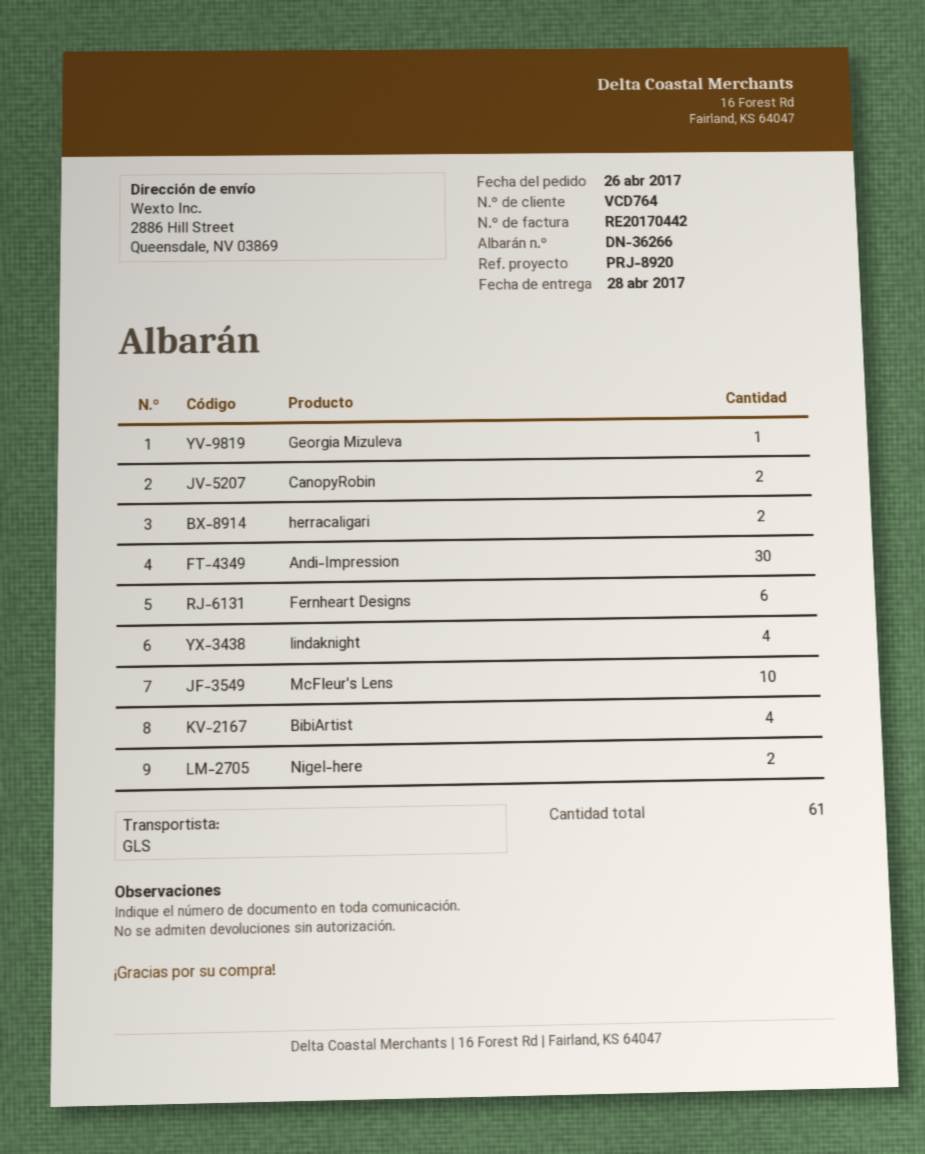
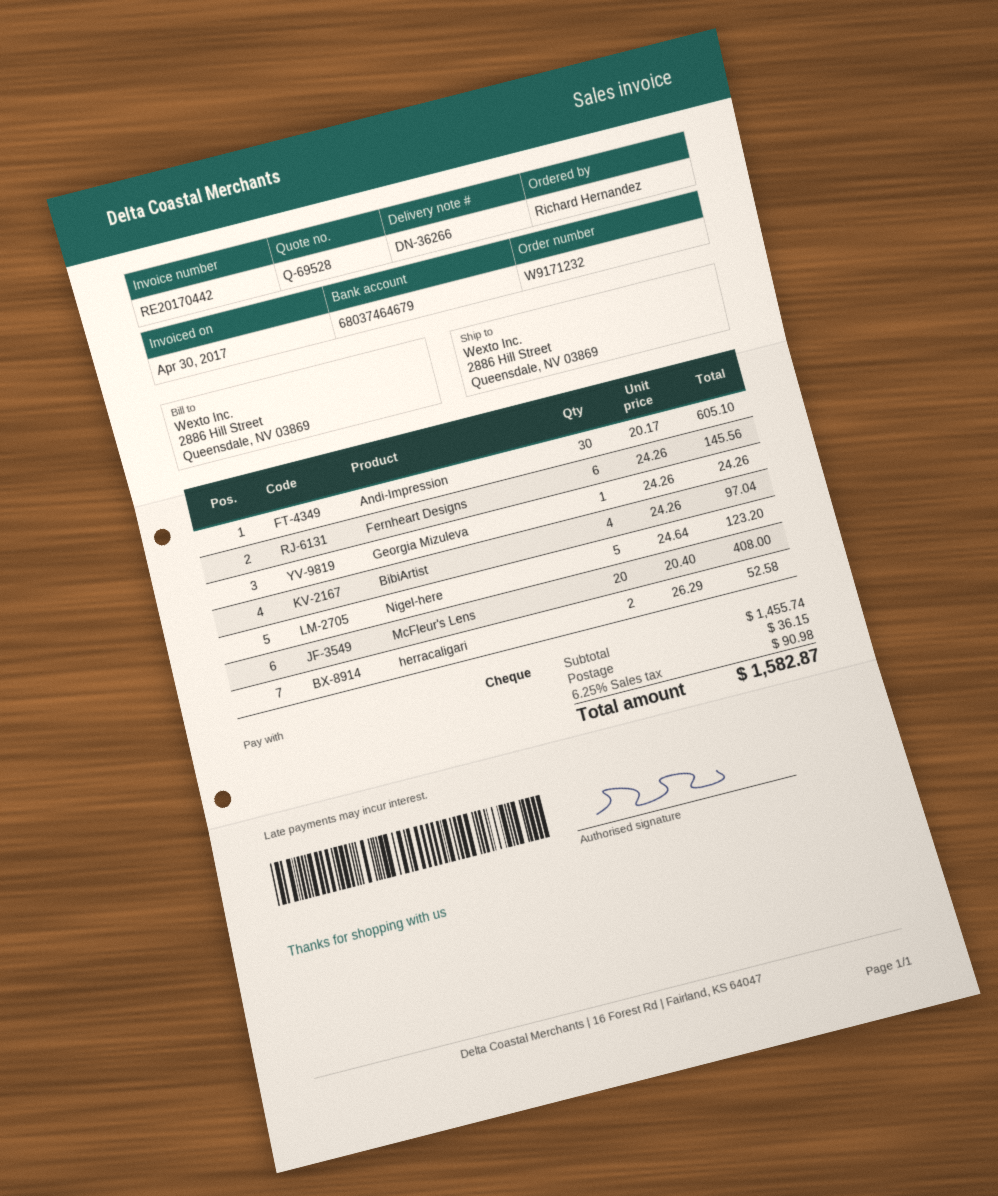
CanopyRobin: 2 -> none
lindaknight: 4 -> none
McFleur's Lens: 10 -> 20
Nigel-here: 2 -> 5

